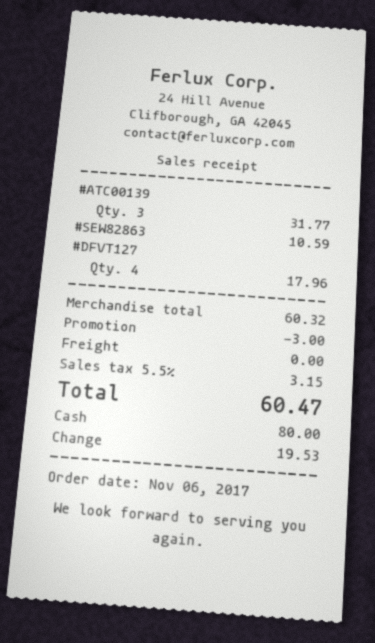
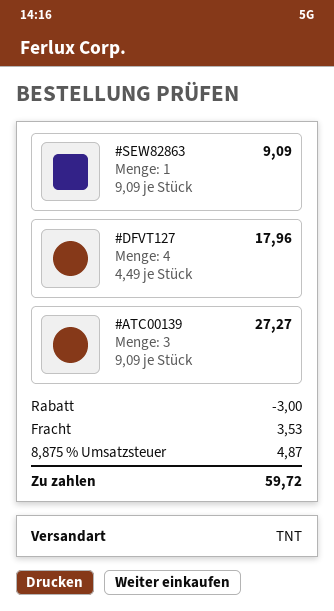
#ATC00139: 3 for 31.77 -> 3 for 27.27
#SEW82863: 1 for 10.59 -> 1 for 9.09
shipping: 0.00 -> 3.53
tax: 5.5% = 3.15 -> 8.875% = 4.87
total: 60.47 -> 59.72

